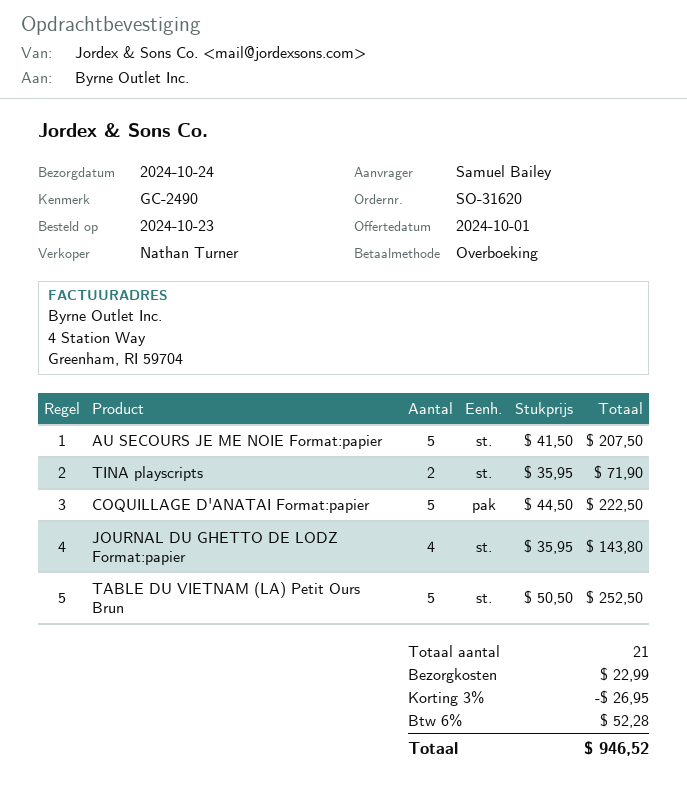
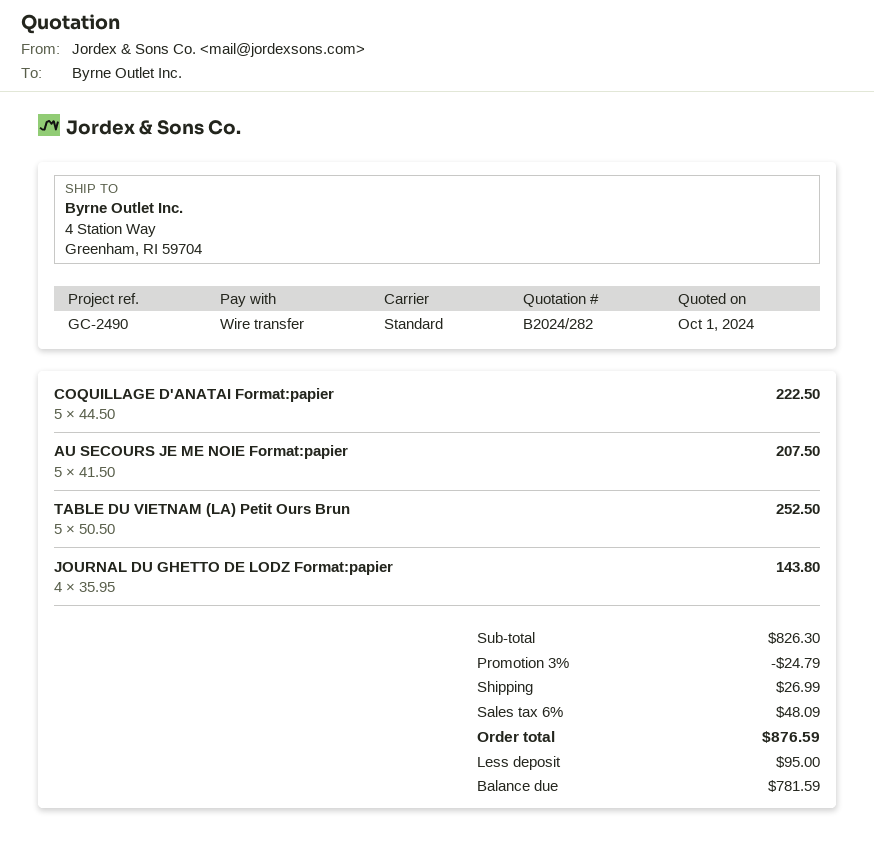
TINA playscripts: 2 x 35.95 = 71.90 -> none
discount: 3% = 26.95 -> 3% = 24.79
shipping: 22.99 -> 26.99
tax: 6% = 52.28 -> 6% = 48.09
total: 946.52 -> 876.59

